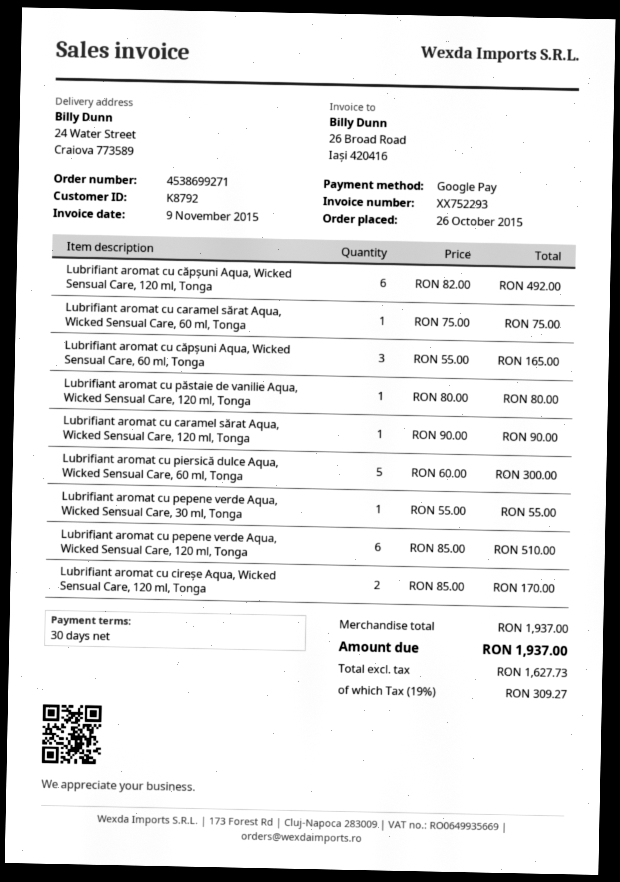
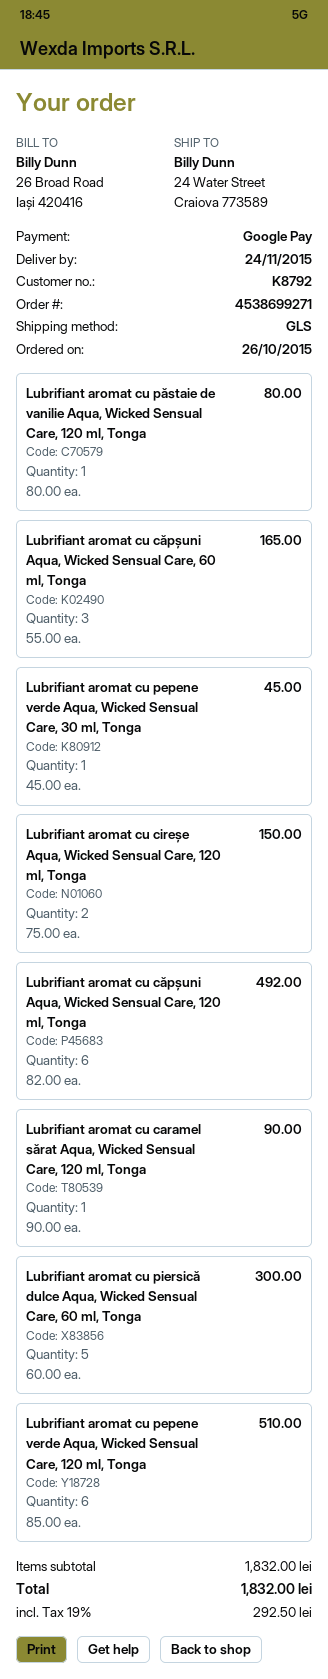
Lubrifiant aromat cu caramel sărat Aqua, Wicked Sensual Care, 60 ml, Tonga: 1 x 75.00 = 75.00 -> none
Lubrifiant aromat cu pepene verde Aqua, Wicked Sensual Care, 30 ml, Tonga: 1 x 55.00 = 55.00 -> 1 x 45.00 = 45.00
Lubrifiant aromat cu cireșe Aqua, Wicked Sensual Care, 120 ml, Tonga: 2 x 85.00 = 170.00 -> 2 x 75.00 = 150.00
subtotal: 1937.00 -> 1832.00
tax: 19% = 309.27 -> 19% = 292.50
total: 1937.00 -> 1832.00

